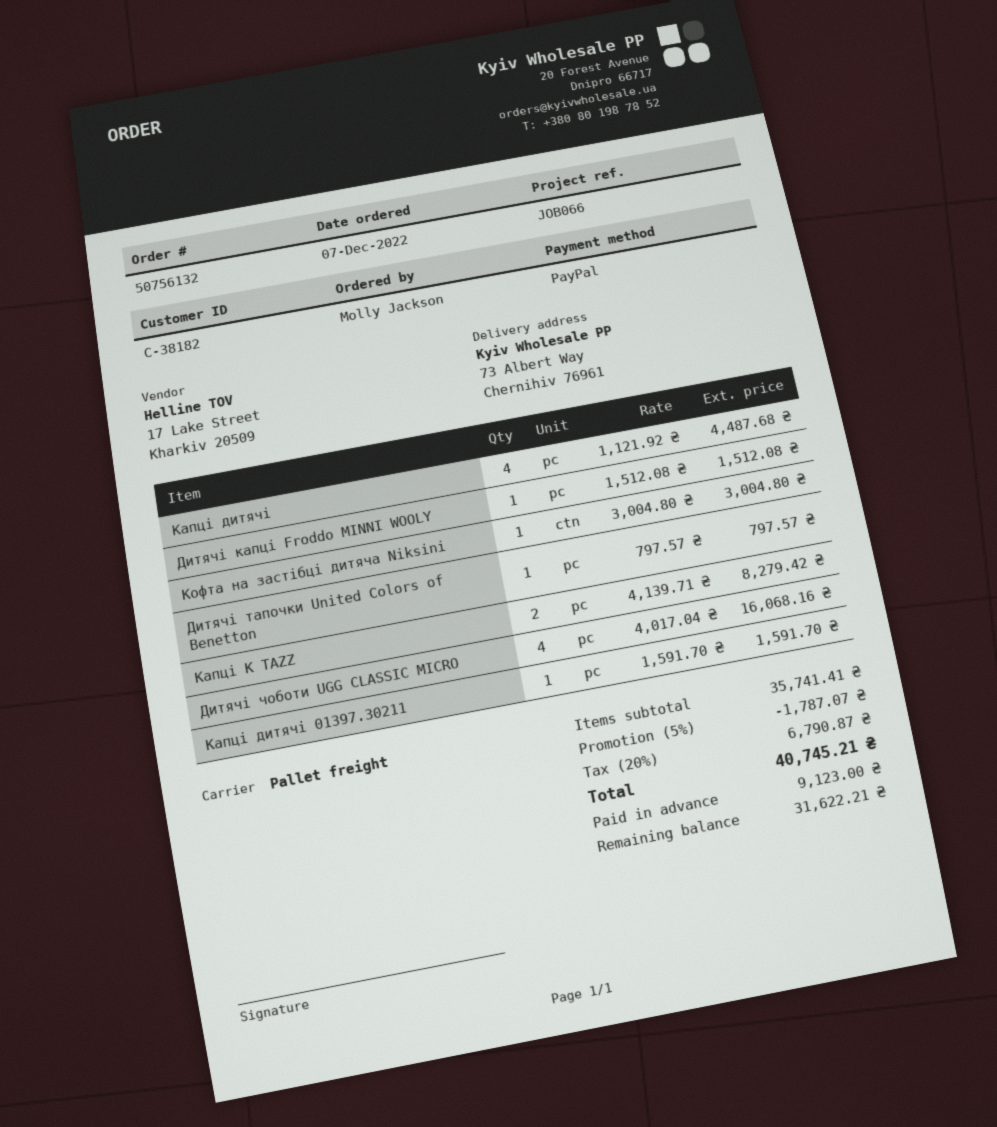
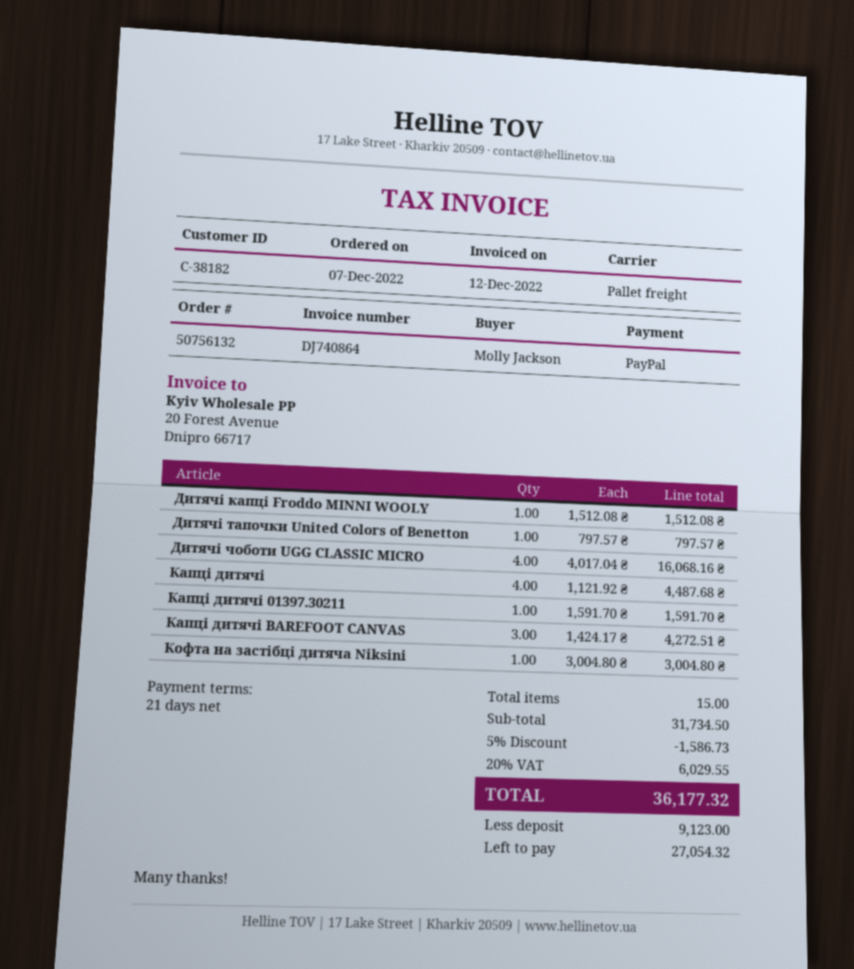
Капці K TAZZ: 2 x 4139.71 = 8279.42 -> none
Капці дитячі BAREFOOT CANVAS: none -> 3 x 1424.17 = 4272.51
subtotal: 35741.41 -> 31734.50
discount: 5% = 1787.07 -> 5% = 1586.73
tax: 20% = 6790.87 -> 20% = 6029.55
total: 40745.21 -> 36177.32
balance: 31622.21 -> 27054.32

